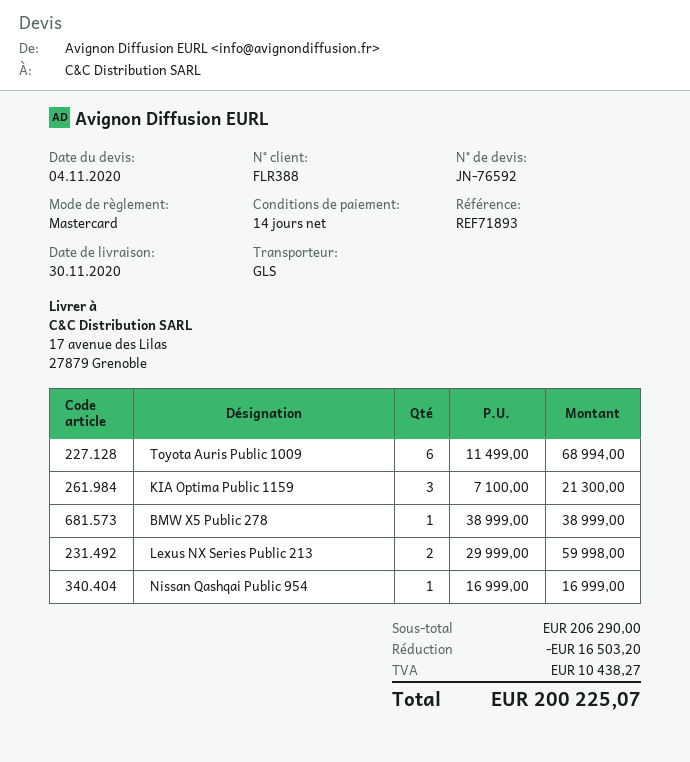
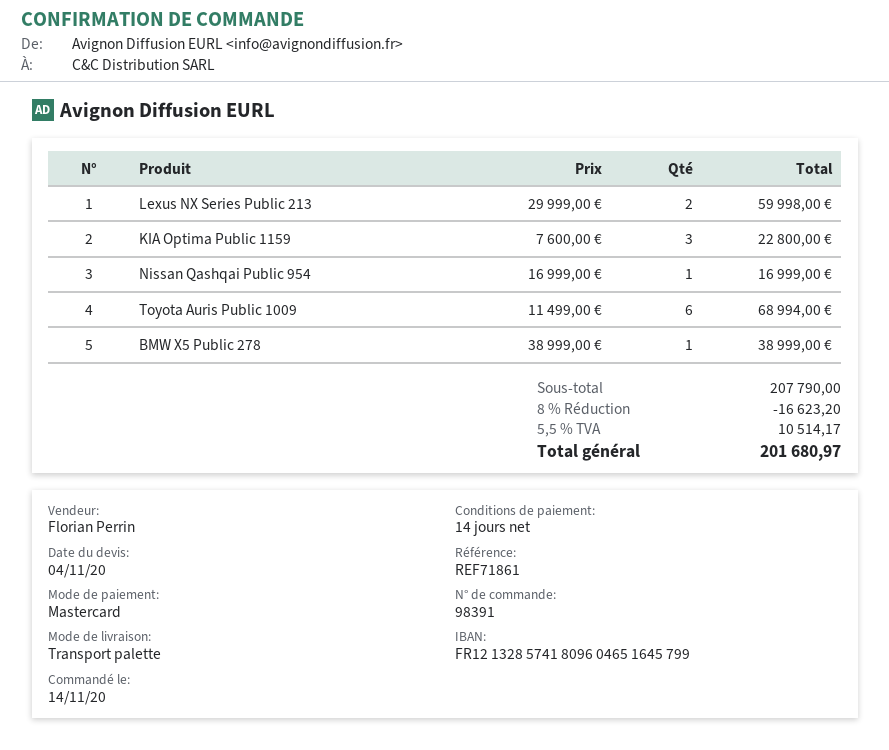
reference: REF71893 -> REF71861
shipping method: GLS -> pallet freight
KIA Optima Public 1159: 3 x 7100.00 = 21300.00 -> 3 x 7600.00 = 22800.00
subtotal: 206290.00 -> 207790.00
discount: 16503.20 -> 16623.20
tax: 10438.27 -> 10514.17
total: 200225.07 -> 201680.97

